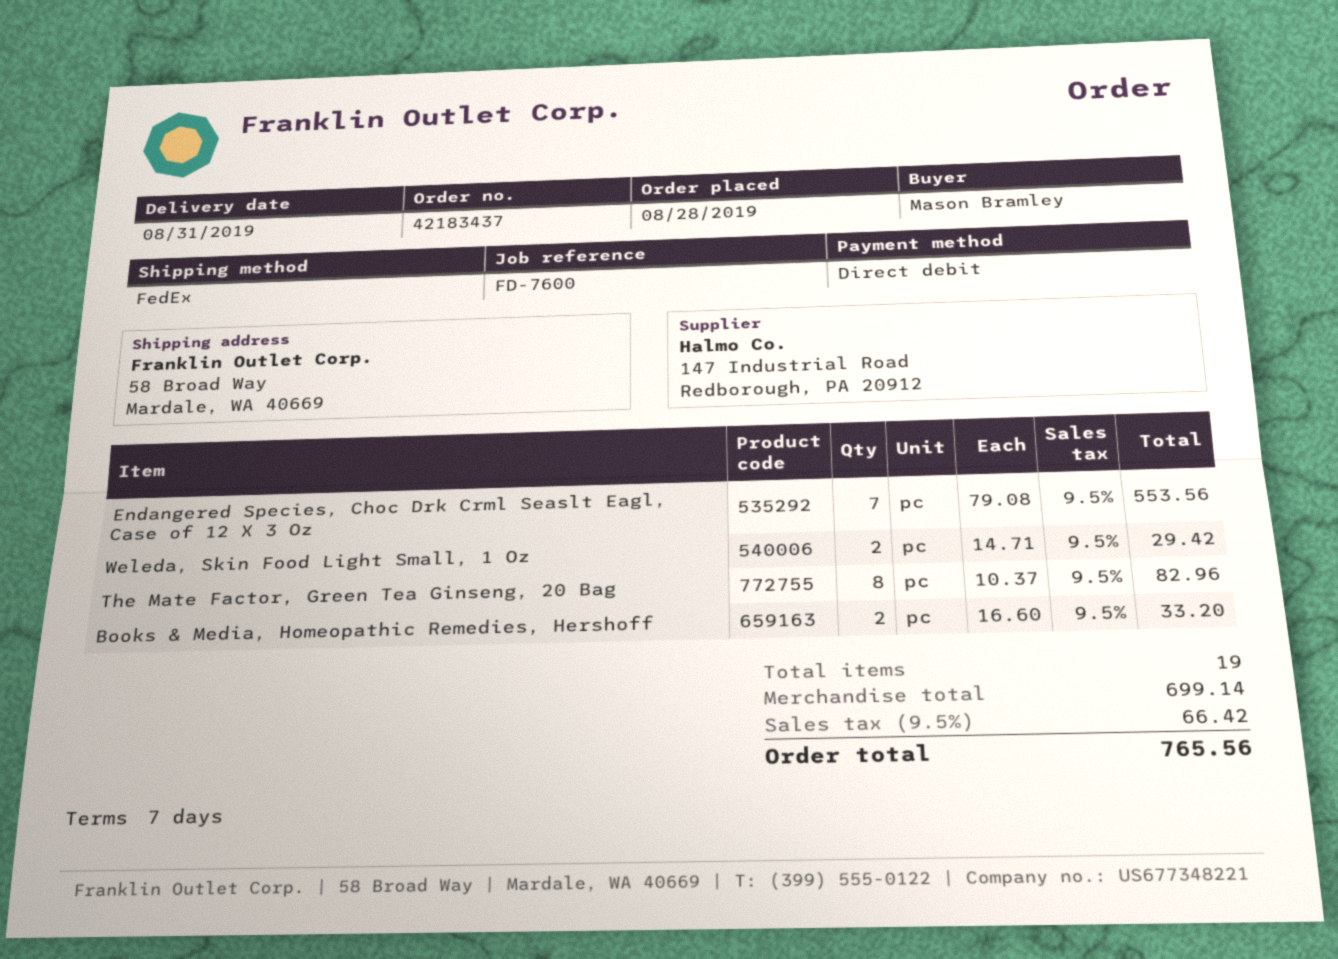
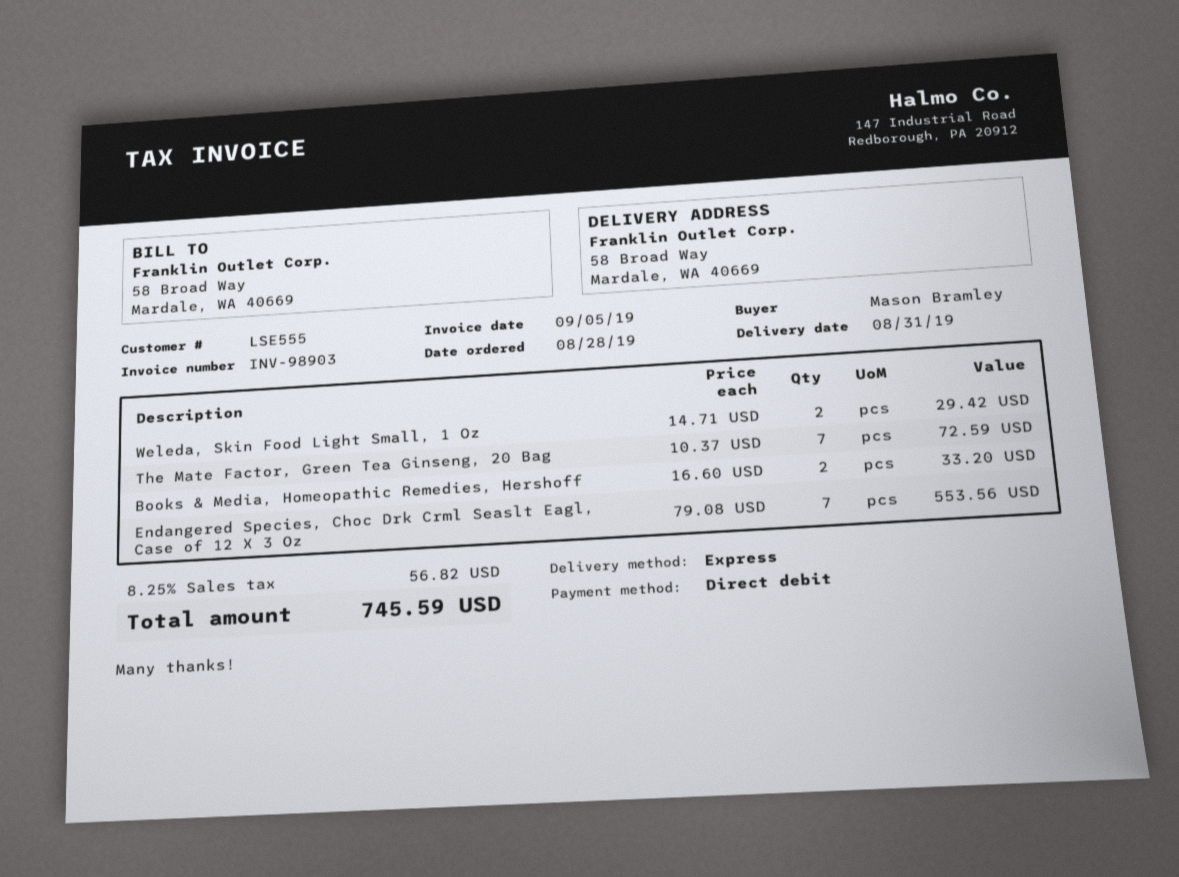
shipping method: FedEx -> express
The Mate Factor, Green Tea Ginseng, 20 Bag: 8 x 10.37 = 82.96 -> 7 x 10.37 = 72.59
tax: 9.5% = 66.42 -> 8.25% = 56.82
total: 765.56 -> 745.59

